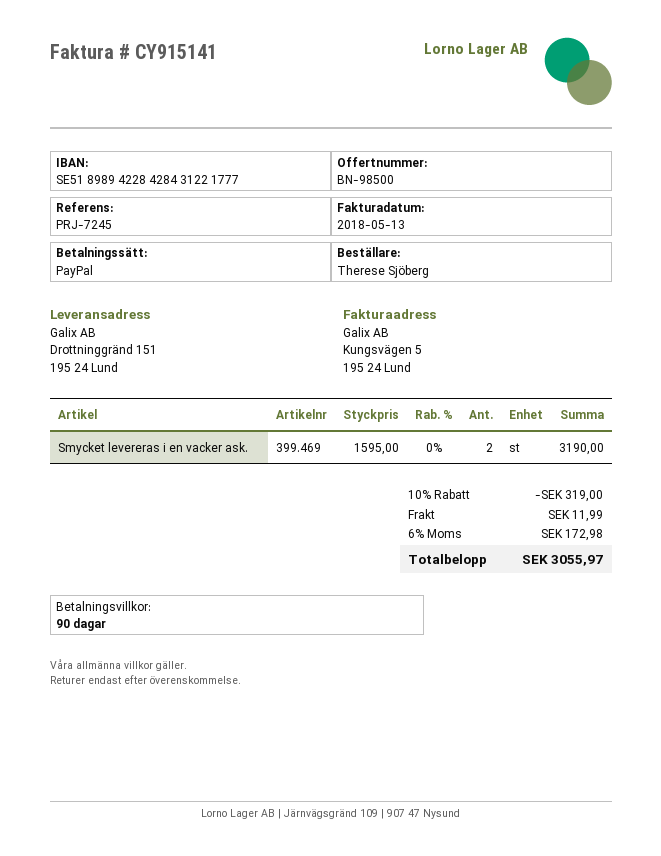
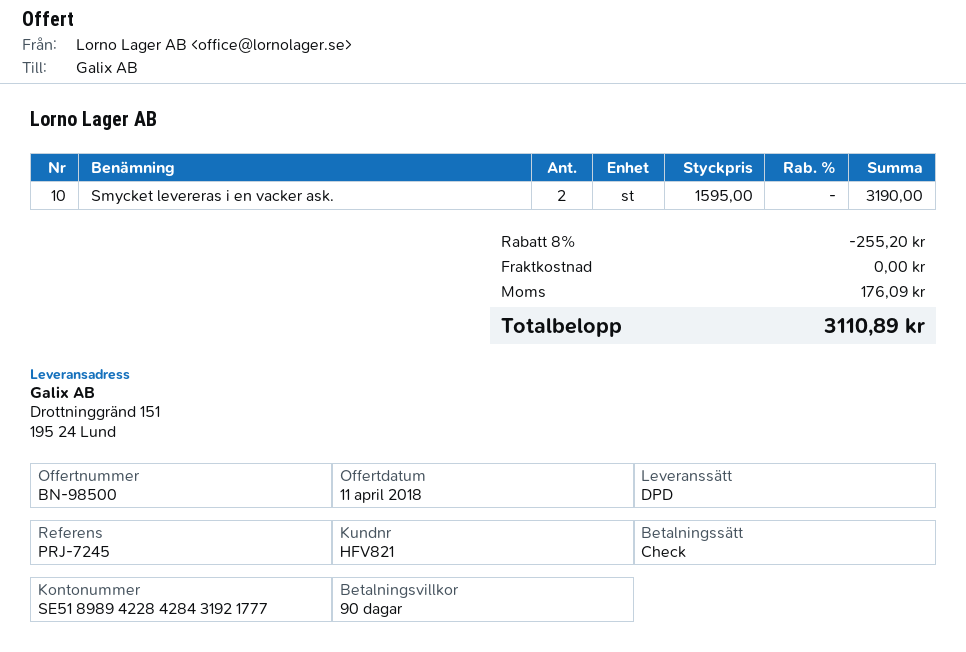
payment method: PayPal -> cheque
bank account: SE5189894228428431221777 -> SE5189894228428431921777
discount: 10% = 319.00 -> 8% = 255.20
shipping: 11.99 -> 0.00
tax: 172.98 -> 176.09
total: 3055.97 -> 3110.89

